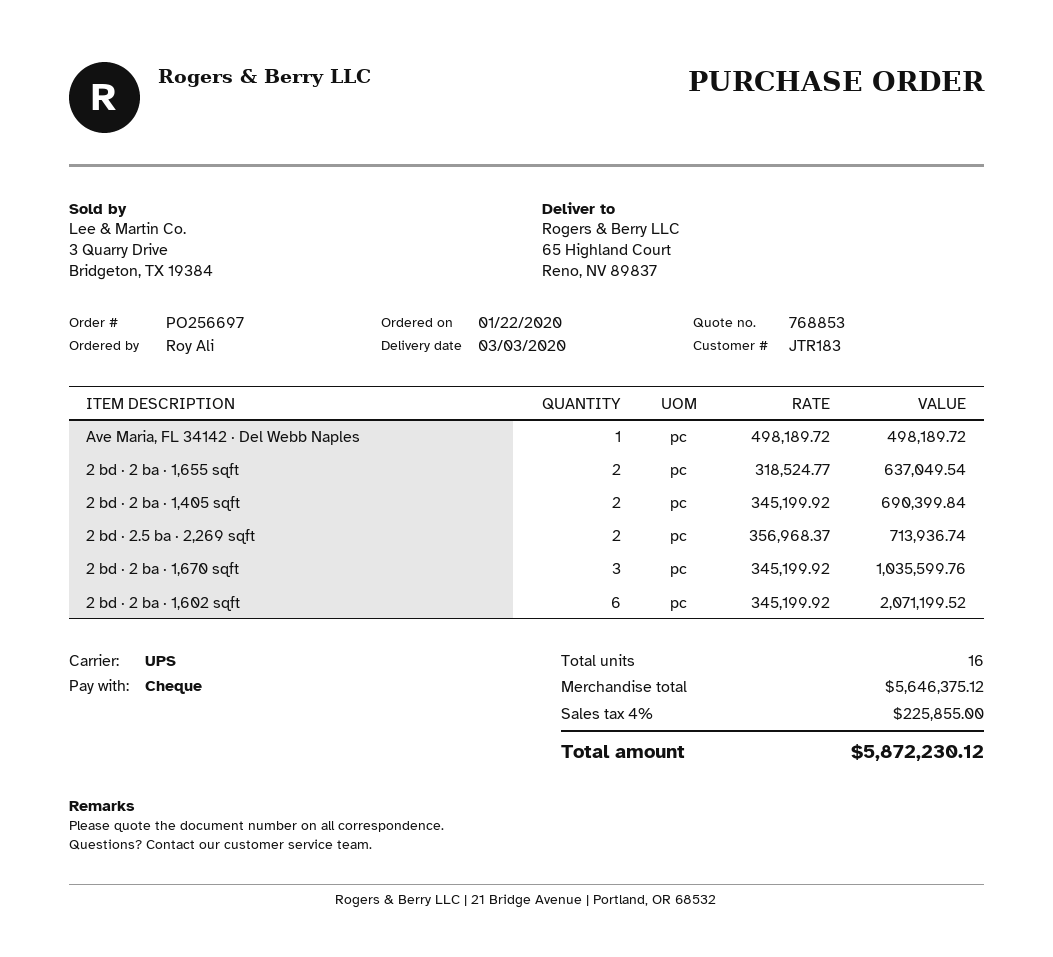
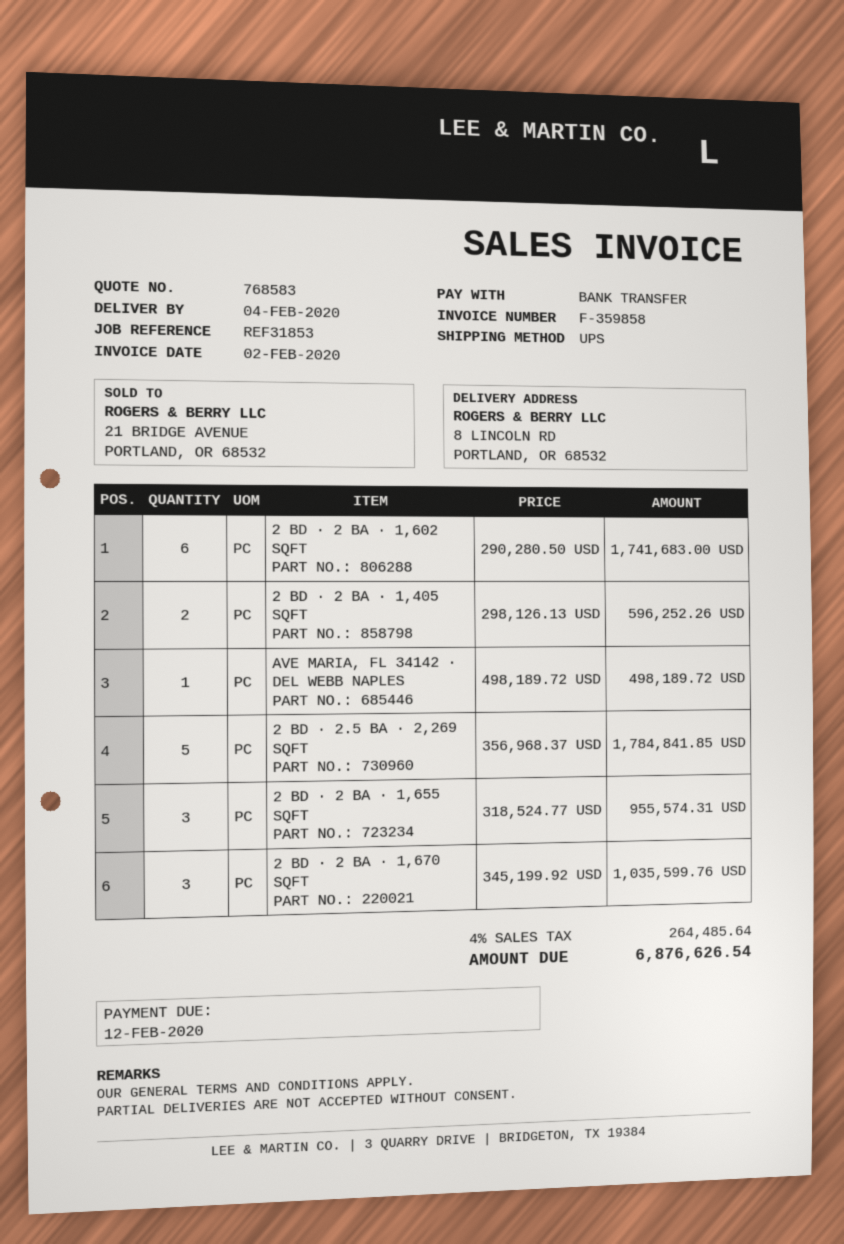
quote number: 768853 -> 768583
delivery date: 2020-03-03 -> 2020-02-04
payment method: cheque -> bank transfer
ship to: 65 Highland Court, Reno, NV 89837 -> 8 LINCOLN RD, PORTLAND, OR 68532
2 bd · 2 ba · 1,655 sqft: 2 x 318524.77 = 637049.54 -> 3 x 318524.77 = 955574.31
2 bd · 2 ba · 1,405 sqft: 2 x 345199.92 = 690399.84 -> 2 x 298126.13 = 596252.26
2 bd · 2.5 ba · 2,269 sqft: 2 x 356968.37 = 713936.74 -> 5 x 356968.37 = 1784841.85
2 bd · 2 ba · 1,602 sqft: 6 x 345199.92 = 2071199.52 -> 6 x 290280.50 = 1741683.00
tax: 4% = 225855.00 -> 4% = 264485.64
total: 5872230.12 -> 6876626.54

